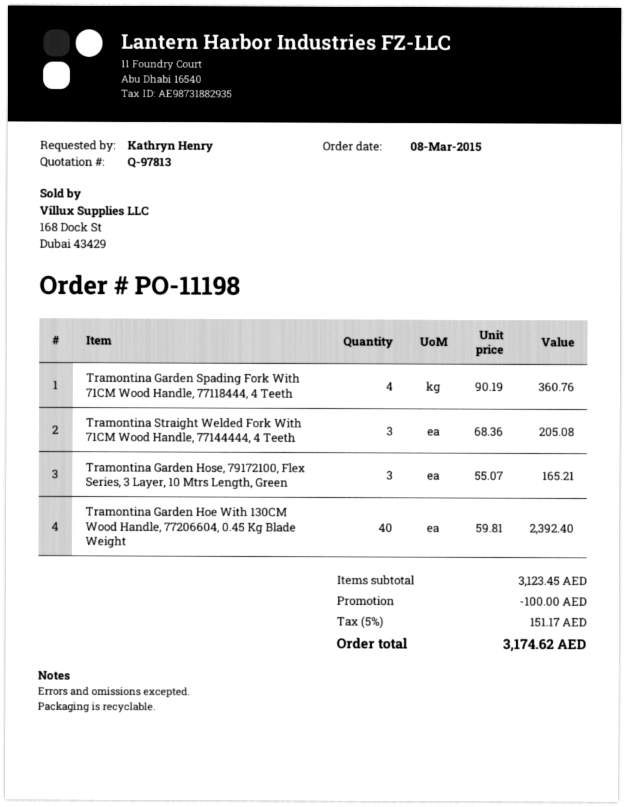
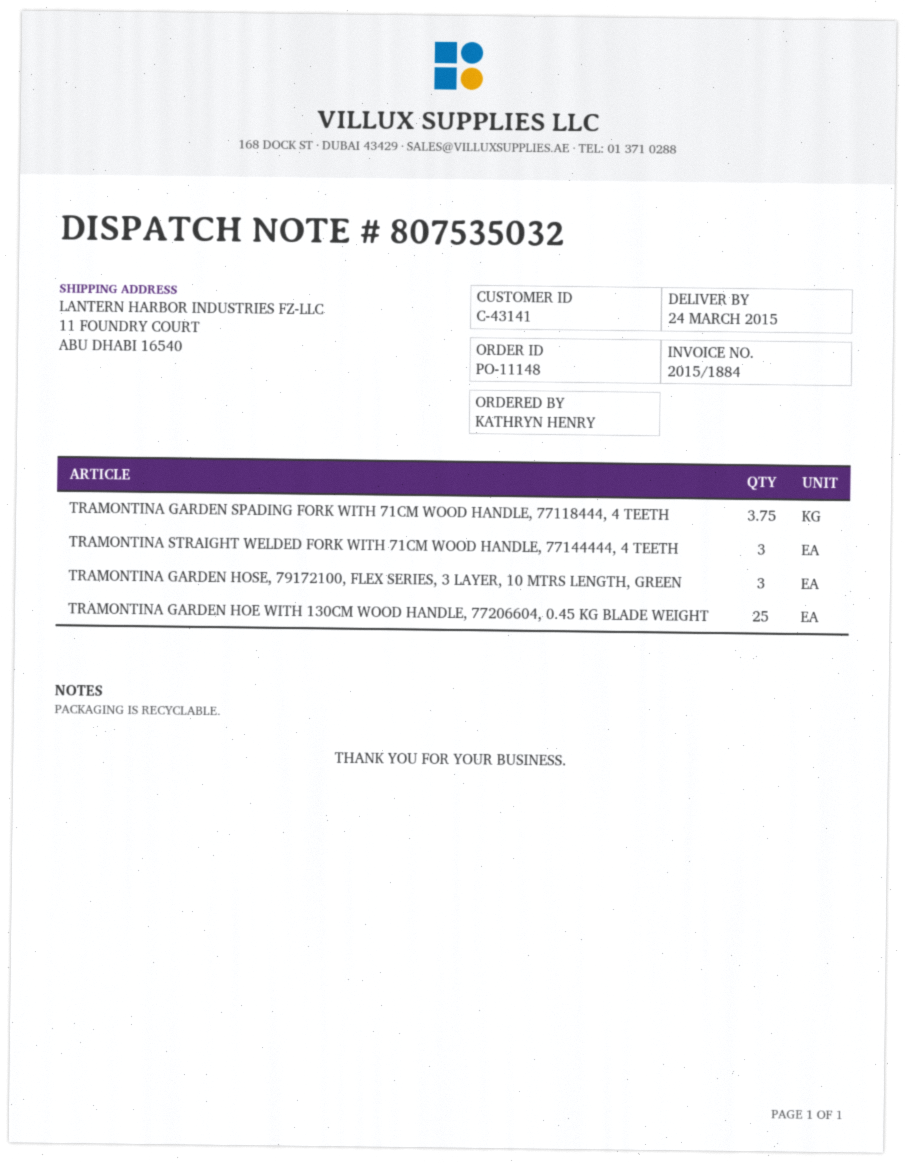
order number: PO-11198 -> PO-11148
Tramontina Garden Spading Fork With 71CM Wood Handle, 77118444, 4 Teeth: 4 -> 3.75
Tramontina Garden Hoe With 130CM Wood Handle, 77206604, 0.45 Kg Blade Weight: 40 -> 25

